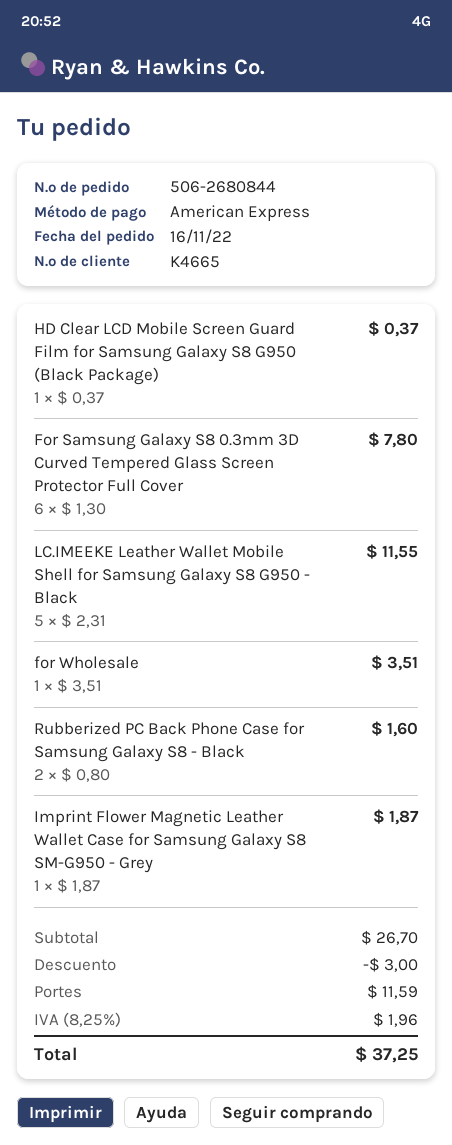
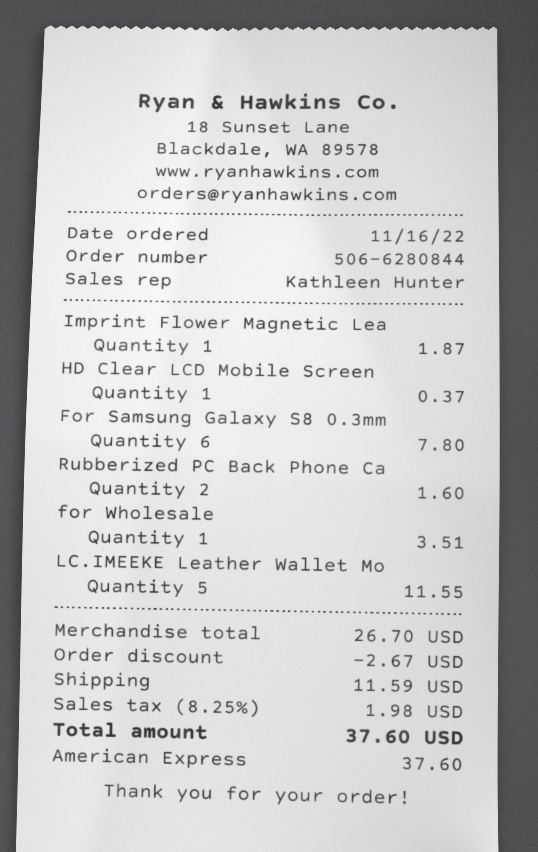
order number: 506-2680844 -> 506-6280844
discount: 3.00 -> 2.67
tax: 8.25% = 1.96 -> 8.25% = 1.98
total: 37.25 -> 37.60

